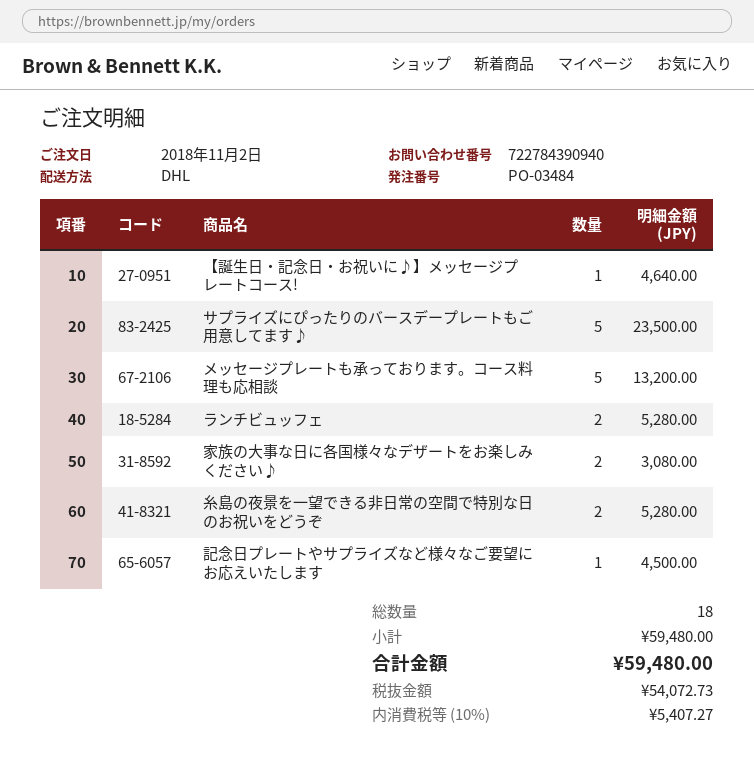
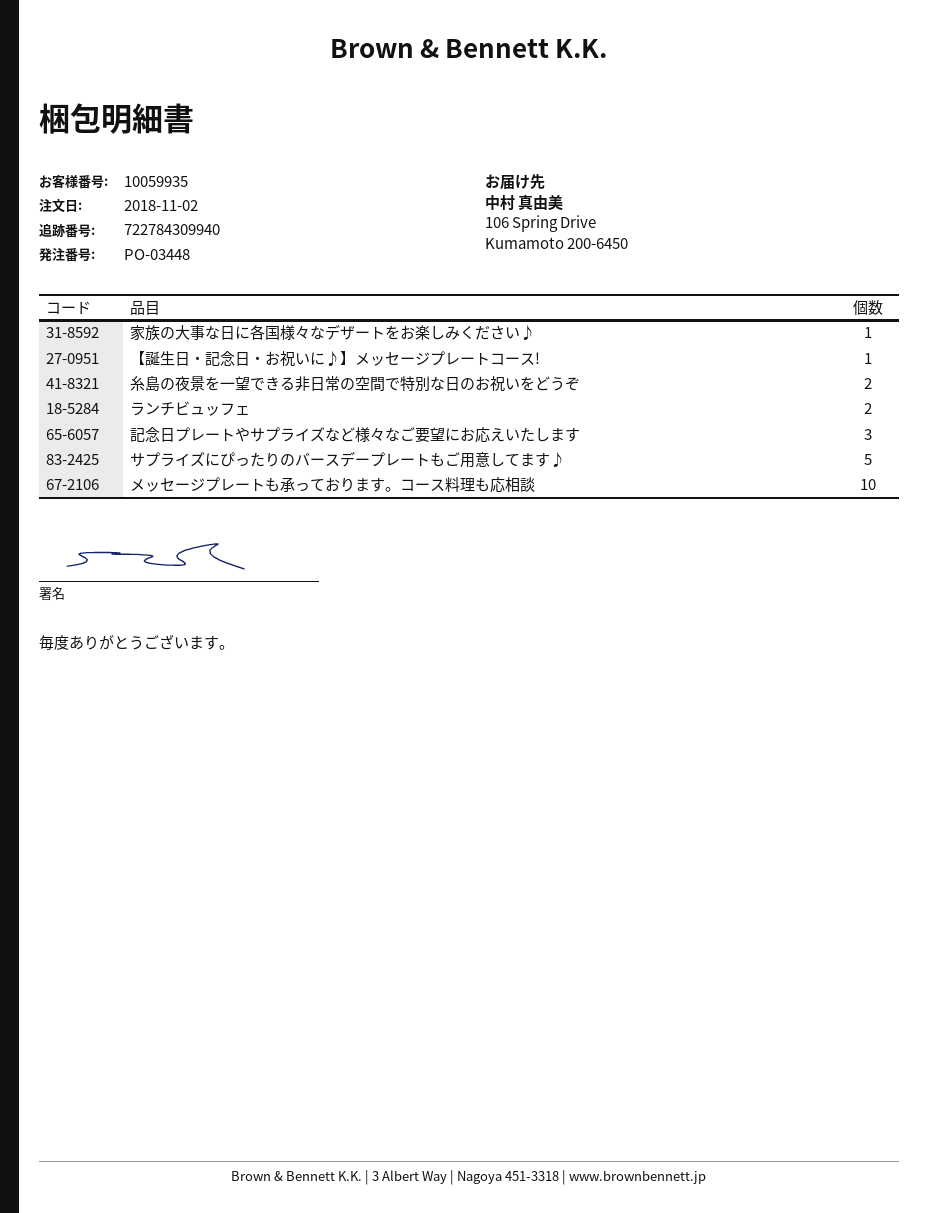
order number: PO-03484 -> PO-03448
tracking number: 722784390940 -> 722784309940
メッセージプレートも承っております。コース料理も応相談: 5 -> 10
家族の大事な日に各国様々なデザートをお楽しみください♪: 2 -> 1
記念日プレートやサプライズなど様々なご要望にお応えいたします: 1 -> 3

